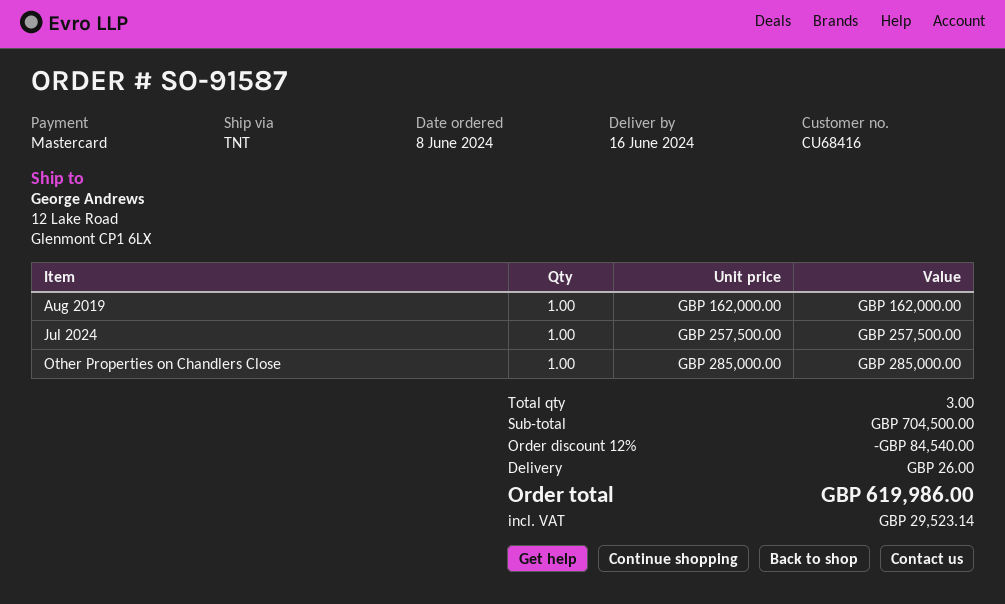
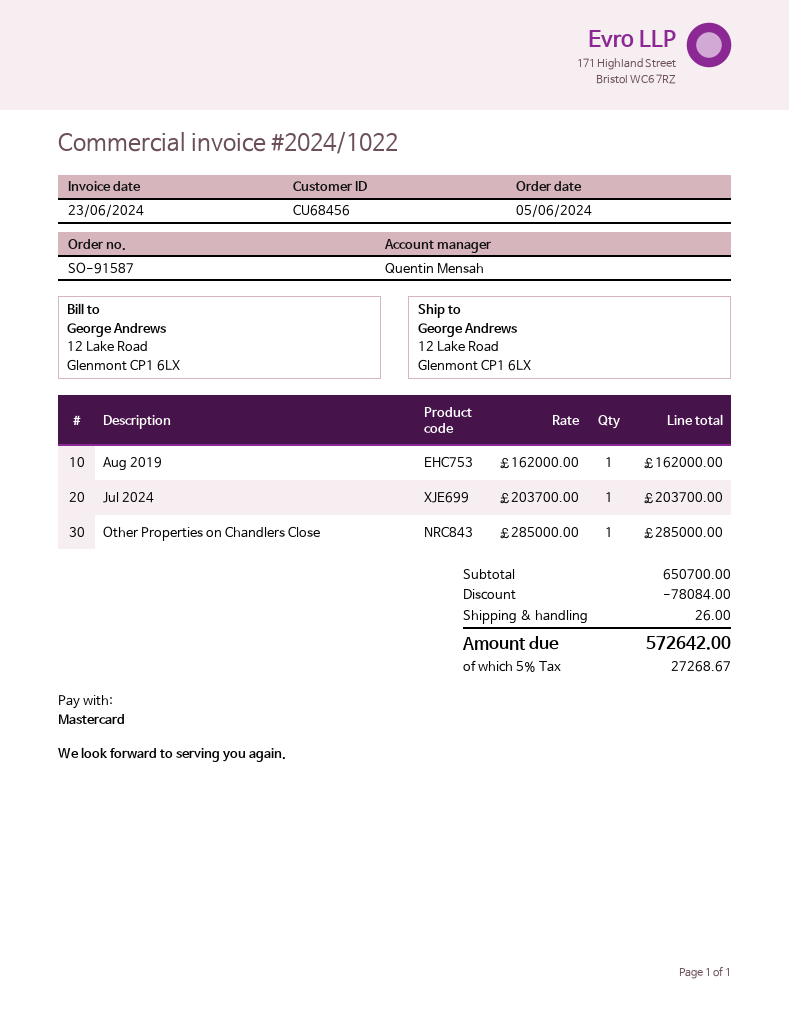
order date: 2024-06-08 -> 2024-06-05
customer number: CU68416 -> CU68456
Jul 2024: 1 x 257500.00 = 257500.00 -> 1 x 203700.00 = 203700.00
subtotal: 704500.00 -> 650700.00
discount: 84540.00 -> 78084.00
tax: 29523.14 -> 27268.67
total: 619986.00 -> 572642.00

